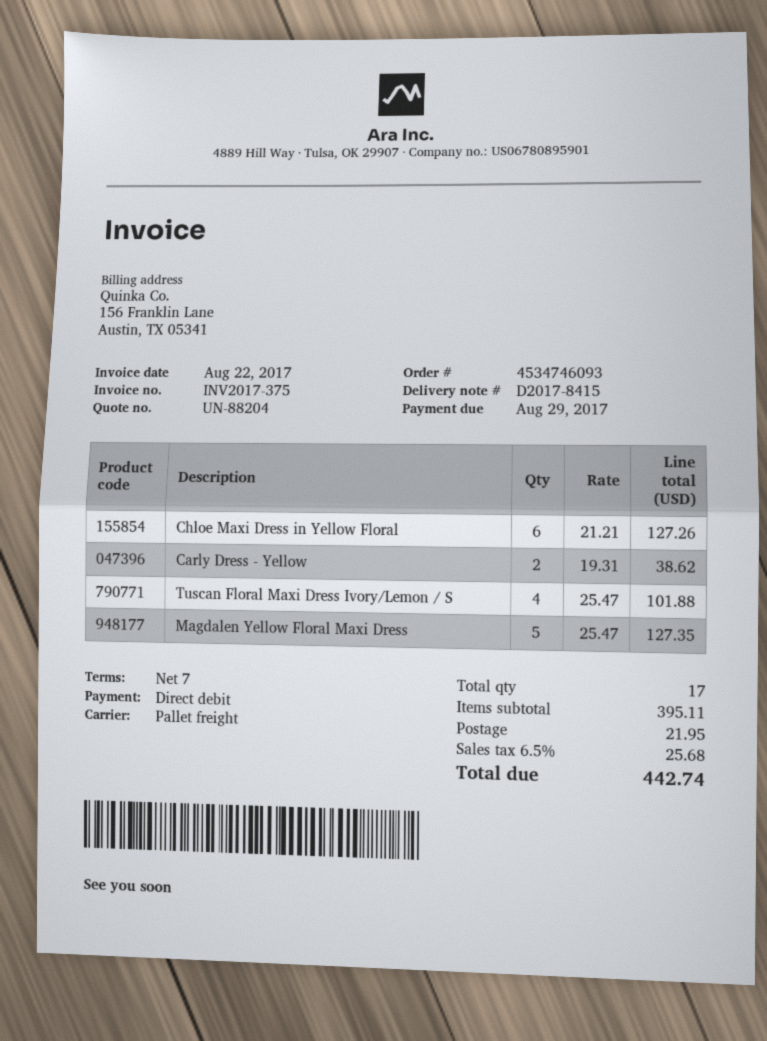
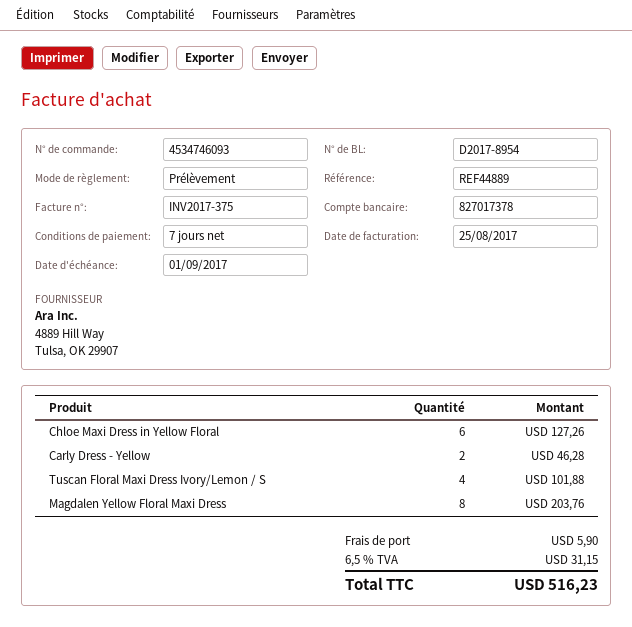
delivery note number: D2017-8415 -> D2017-8954
invoice date: 2017-08-22 -> 2017-08-25
due date: 2017-08-29 -> 2017-09-01
Carly Dress - Yellow: 2 for 38.62 -> 2 for 46.28
Magdalen Yellow Floral Maxi Dress: 5 for 127.35 -> 8 for 203.76
shipping: 21.95 -> 5.90
tax: 6.5% = 25.68 -> 6.5% = 31.15
total: 442.74 -> 516.23

